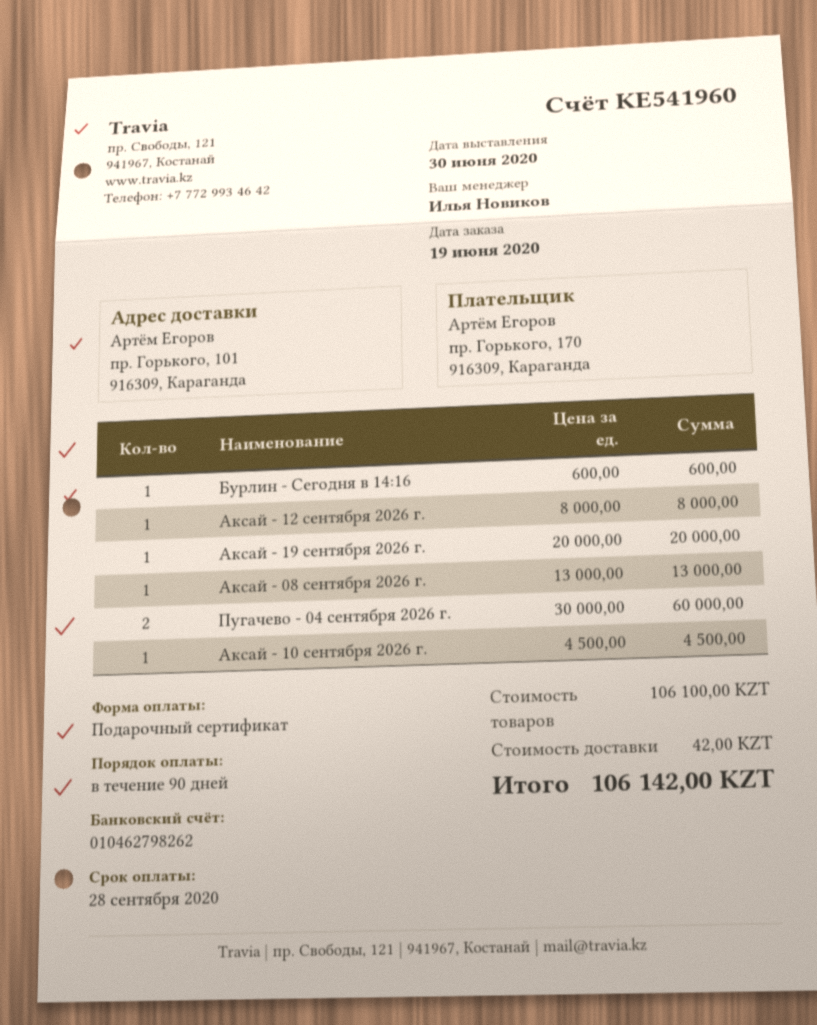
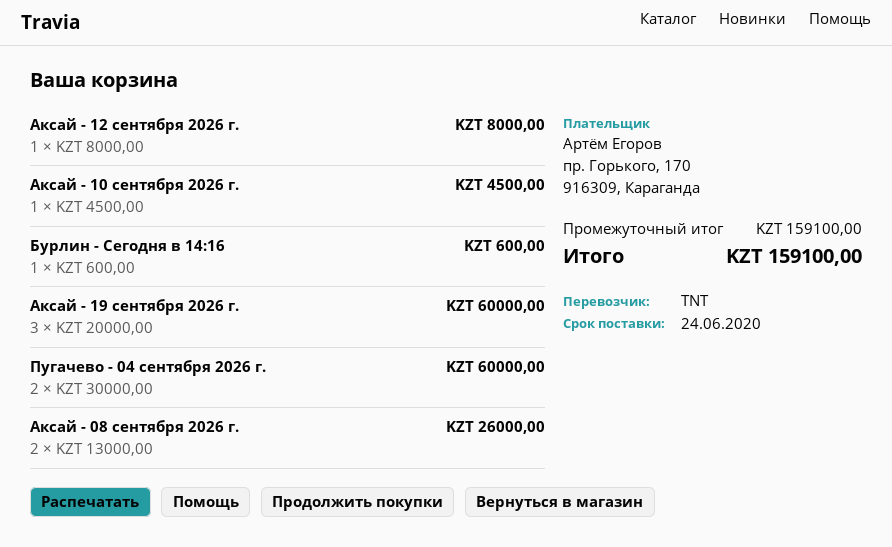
Аксай - 19 сентября 2026 г.: 1 x 20000.00 = 20000.00 -> 3 x 20000.00 = 60000.00
Аксай - 08 сентября 2026 г.: 1 x 13000.00 = 13000.00 -> 2 x 13000.00 = 26000.00
subtotal: 106100.00 -> 159100.00
shipping: 42.00 -> none
total: 106142.00 -> 159100.00

